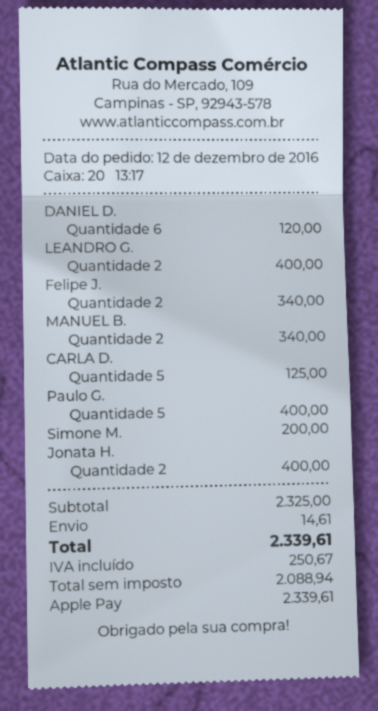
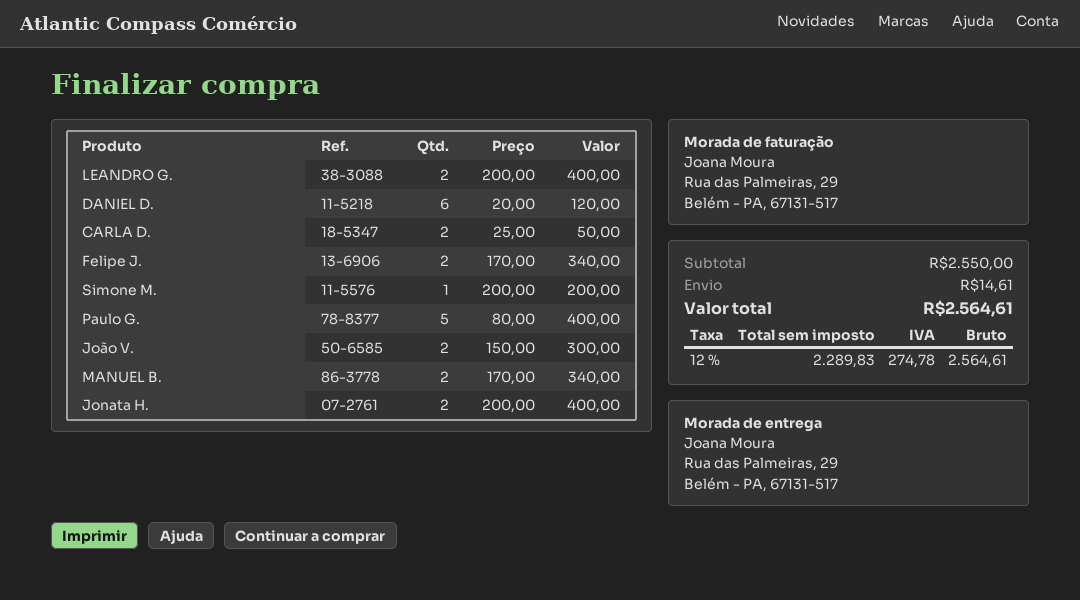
CARLA D.: 5 for 125.00 -> 2 for 50.00
João V.: none -> 2 for 300.00
subtotal: 2325.00 -> 2550.00
net: 2088.94 -> 2289.83
tax: 250.67 -> 274.78
total: 2339.61 -> 2564.61

